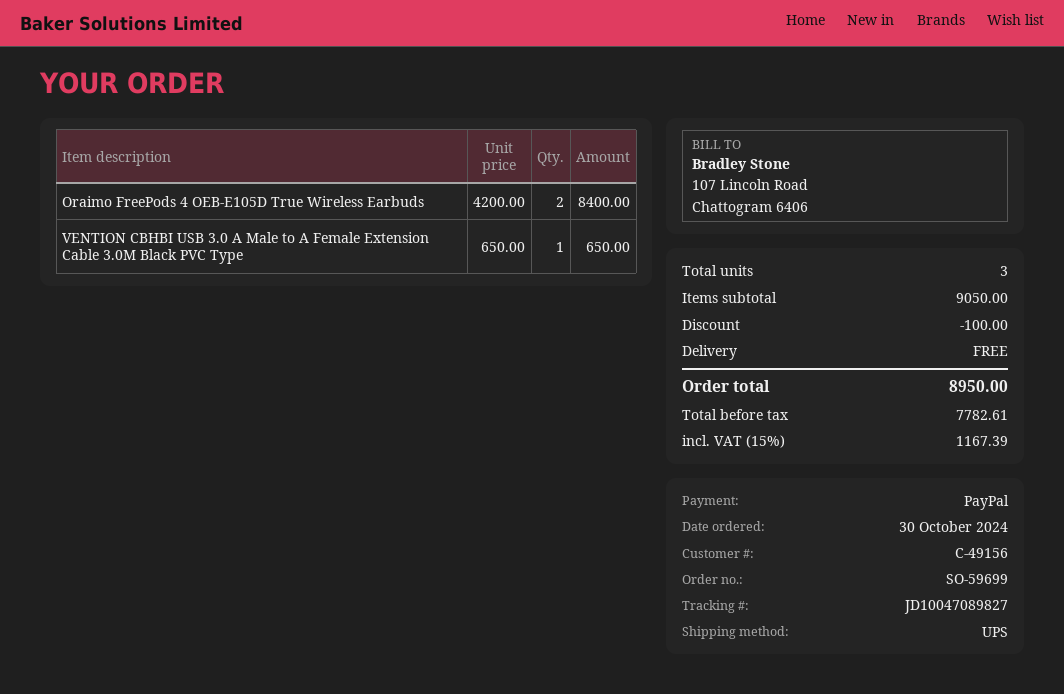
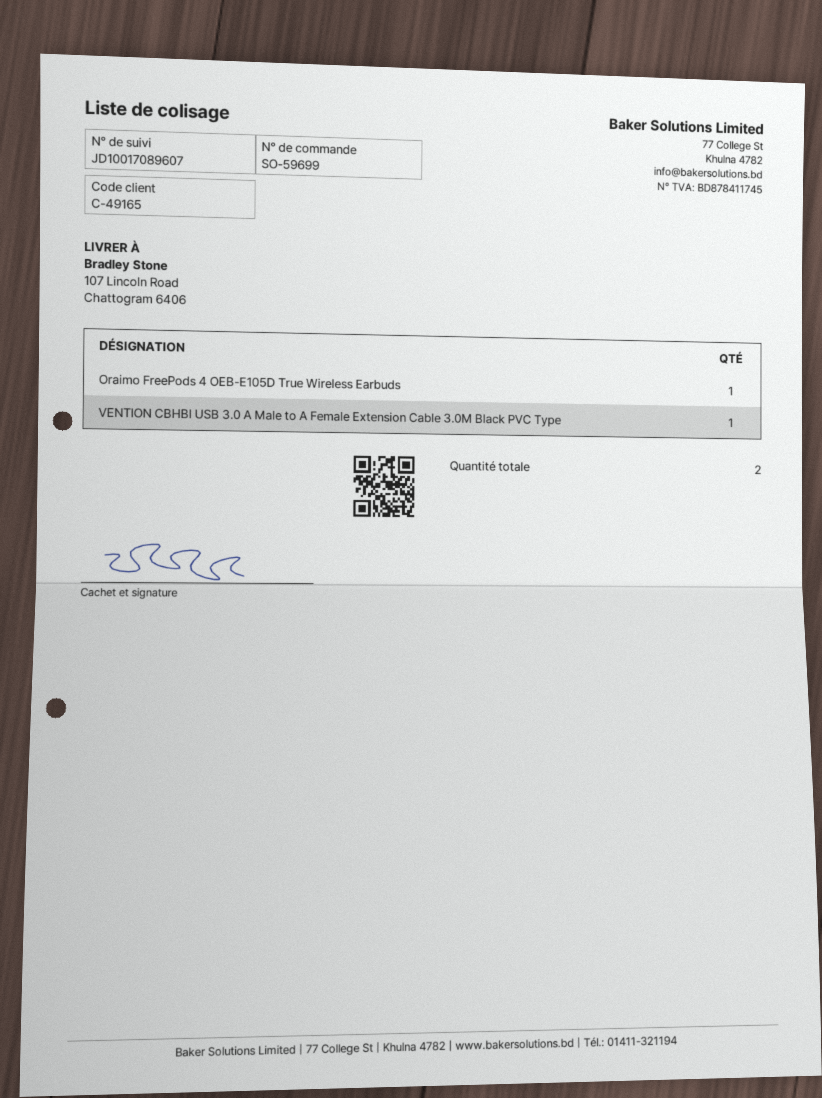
customer number: C-49156 -> C-49165
tracking number: JD10047089827 -> JD10017089607
Oraimo FreePods 4 OEB-E105D True Wireless Earbuds: 2 -> 1
total quantity: 3 -> 2

